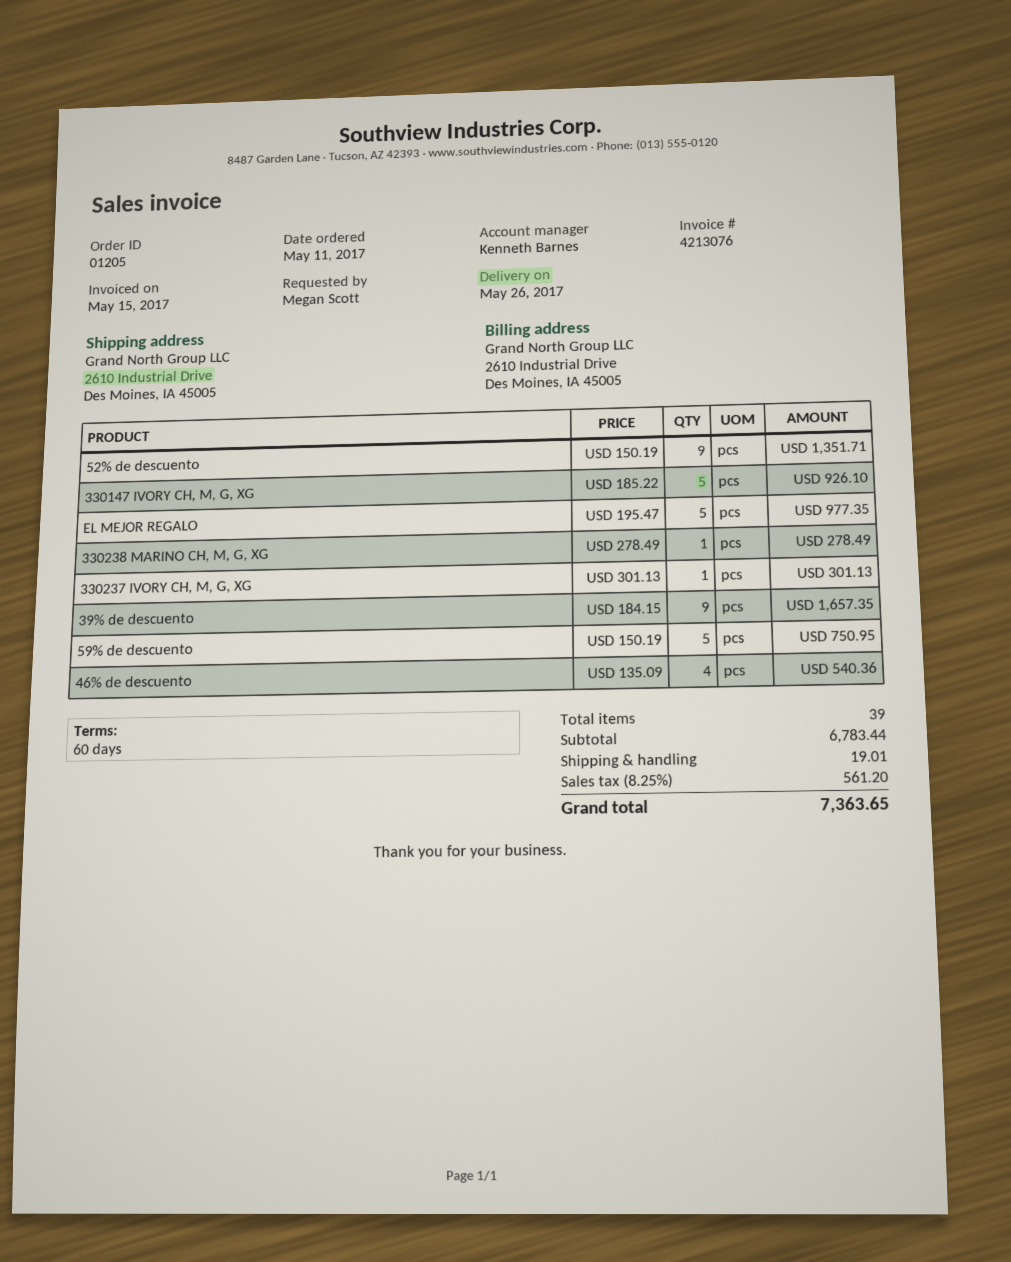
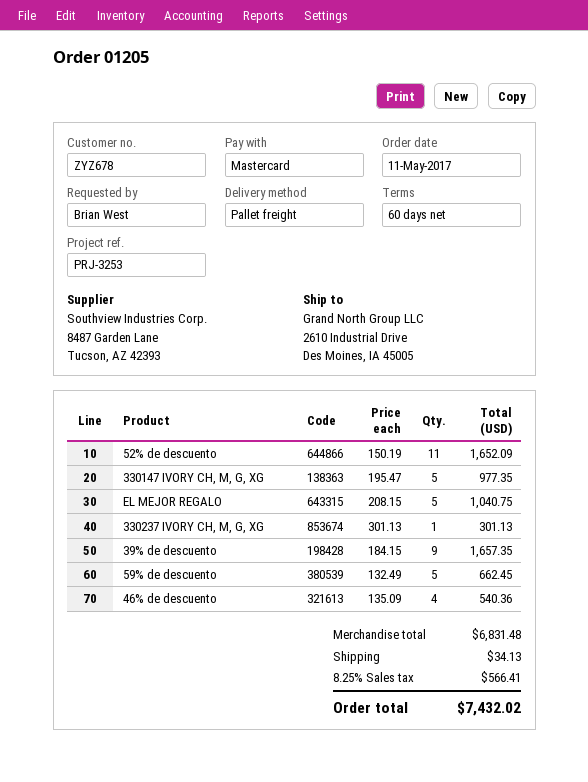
ordered by: Megan Scott -> Brian West
52% de descuento: 9 x 150.19 = 1351.71 -> 11 x 150.19 = 1652.09
330147 IVORY CH, M, G, XG: 5 x 185.22 = 926.10 -> 5 x 195.47 = 977.35
EL MEJOR REGALO: 5 x 195.47 = 977.35 -> 5 x 208.15 = 1040.75
330238 MARINO CH, M, G, XG: 1 x 278.49 = 278.49 -> none
59% de descuento: 5 x 150.19 = 750.95 -> 5 x 132.49 = 662.45
subtotal: 6783.44 -> 6831.48
shipping: 19.01 -> 34.13
tax: 8.25% = 561.20 -> 8.25% = 566.41
total: 7363.65 -> 7432.02

